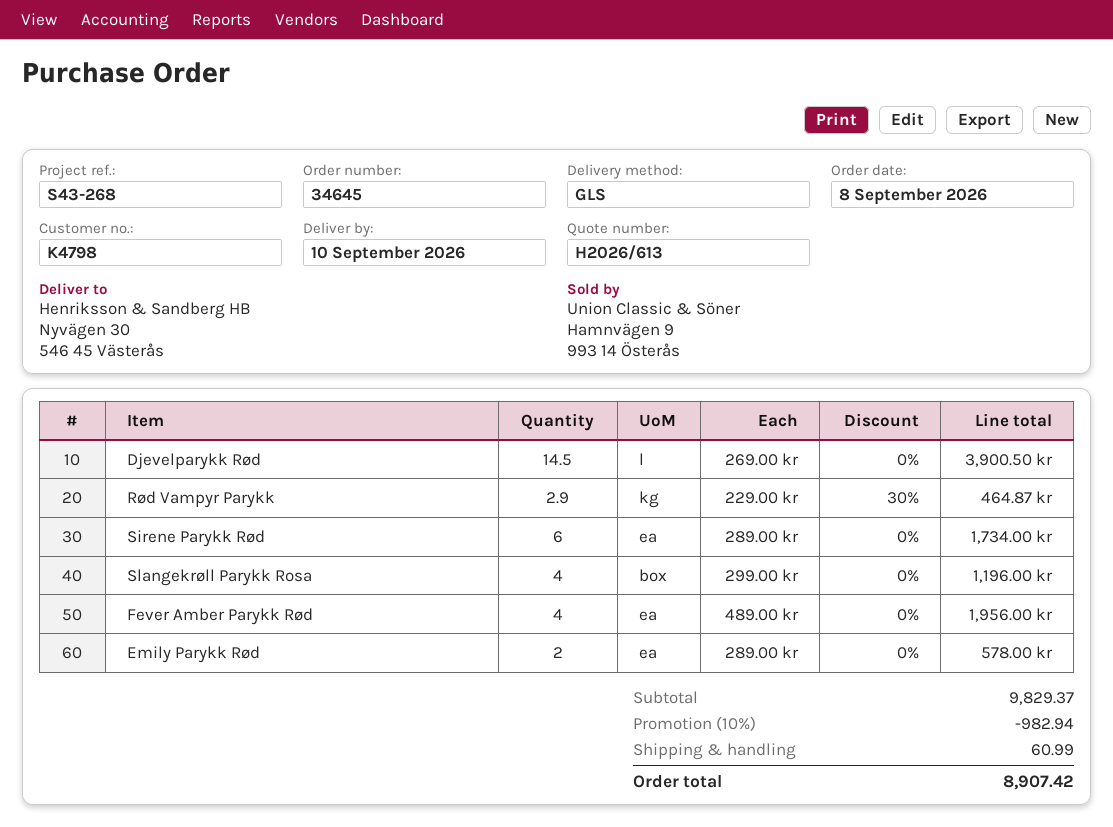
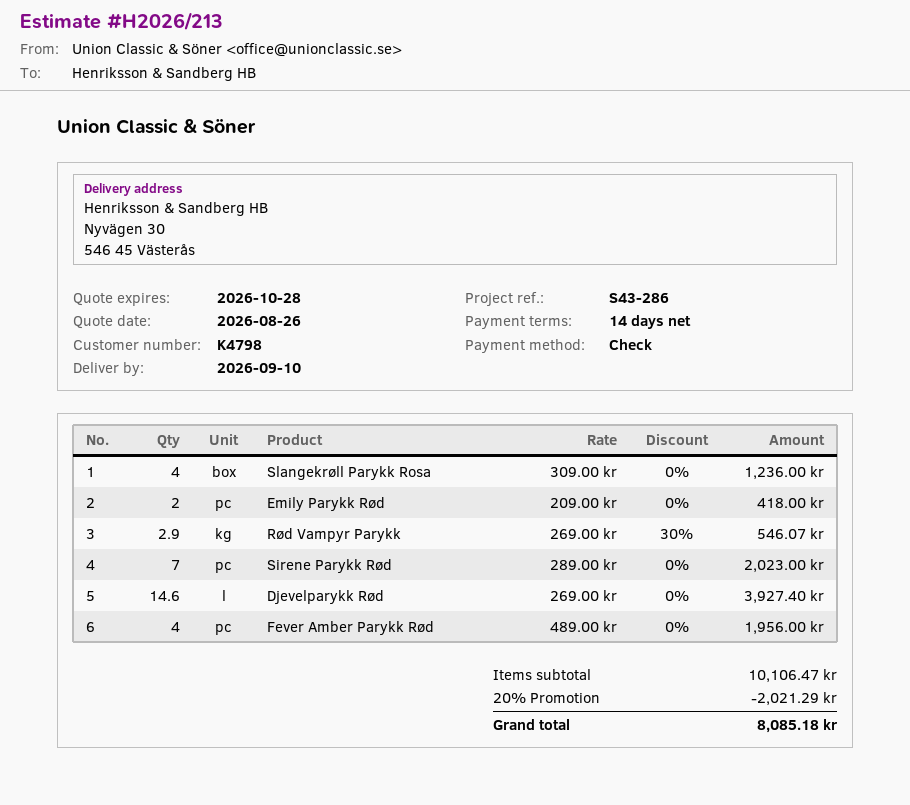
quote number: H2026/613 -> H2026/213
reference: S43-268 -> S43-286
Djevelparykk Rød: 14.5 x 269.00 = 3900.50 -> 14.6 x 269.00 = 3927.40
Rød Vampyr Parykk: 2.9 x 229.00 - 30% = 464.87 -> 2.9 x 269.00 - 30% = 546.07
Sirene Parykk Rød: 6 x 289.00 = 1734.00 -> 7 x 289.00 = 2023.00
Slangekrøll Parykk Rosa: 4 x 299.00 = 1196.00 -> 4 x 309.00 = 1236.00
Emily Parykk Rød: 2 x 289.00 = 578.00 -> 2 x 209.00 = 418.00
subtotal: 9829.37 -> 10106.47
discount: 10% = 982.94 -> 20% = 2021.29
shipping: 60.99 -> none
total: 8907.42 -> 8085.18

